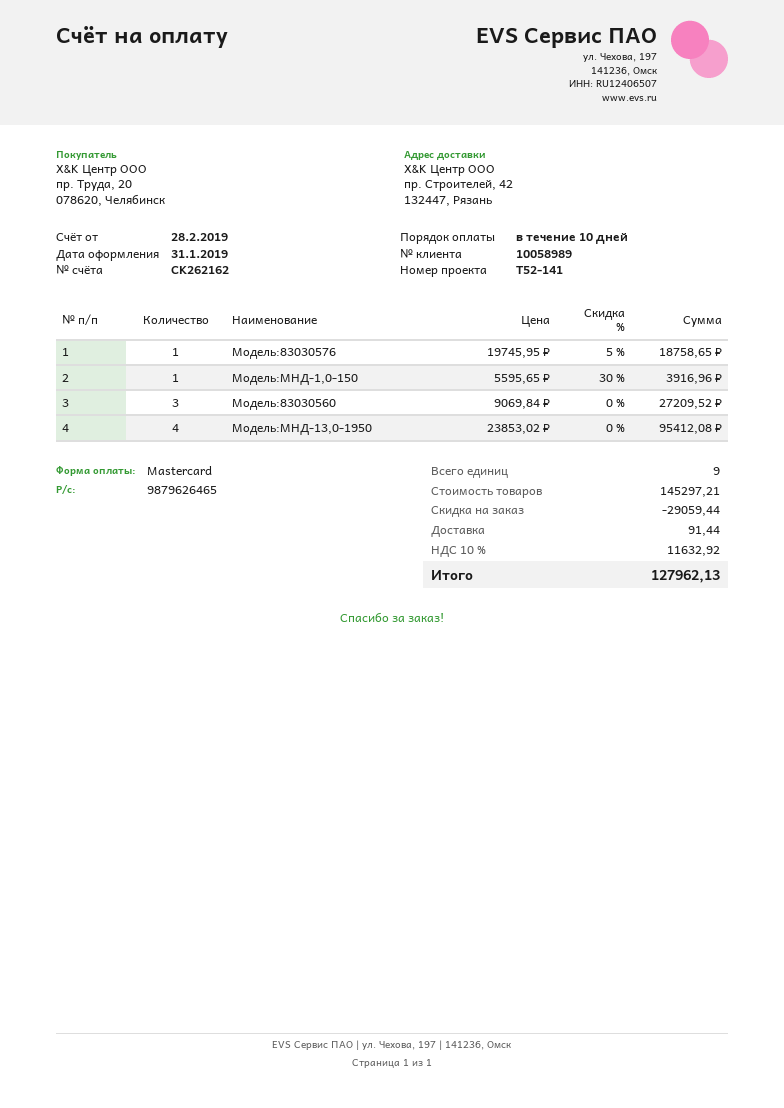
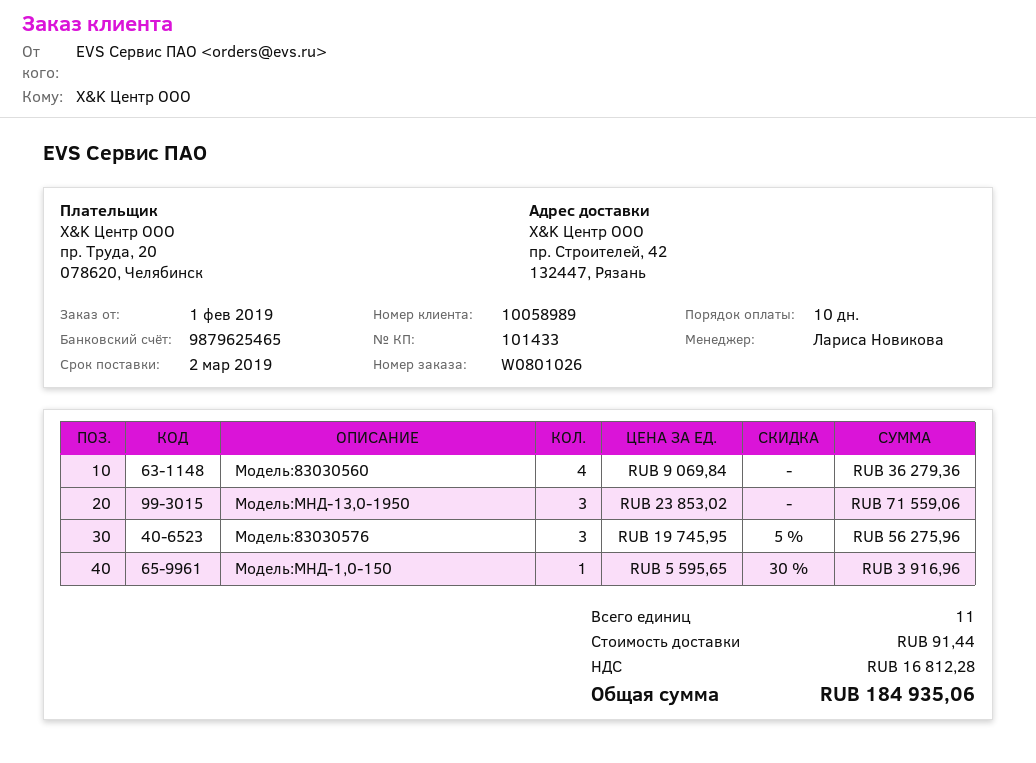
order date: 2019-01-31 -> 2019-02-01
bank account: 9879626465 -> 9879625465
Модель:83030576: 1 x 19745.95 - 5% = 18758.65 -> 3 x 19745.95 - 5% = 56275.96
Модель:83030560: 3 x 9069.84 = 27209.52 -> 4 x 9069.84 = 36279.36
Модель:МНД-13,0-1950: 4 x 23853.02 = 95412.08 -> 3 x 23853.02 = 71559.06
total quantity: 9 -> 11
discount: 29059.44 -> none
tax: 11632.92 -> 16812.28
total: 127962.13 -> 184935.06

